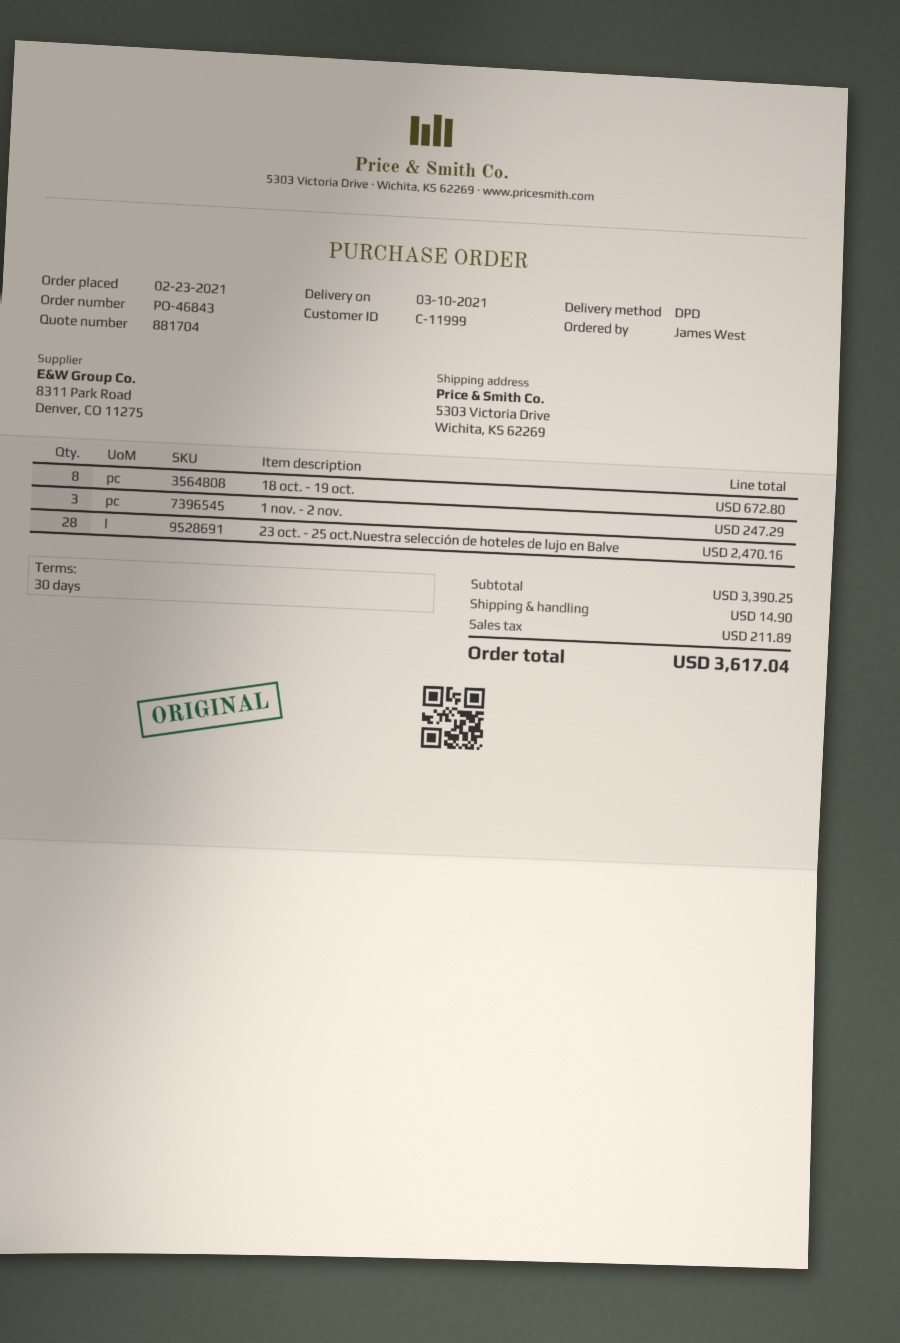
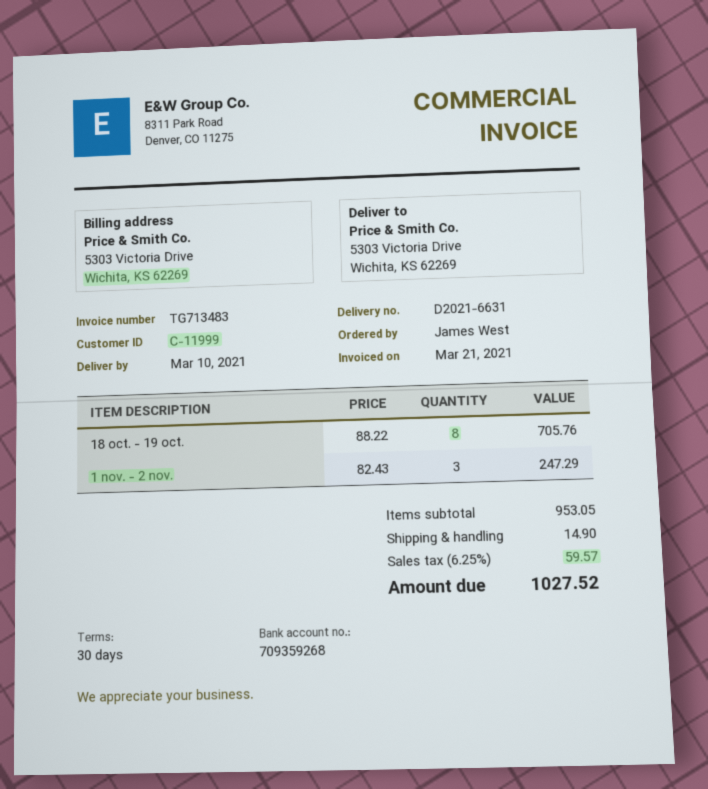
18 oct. - 19 oct.: 8 for 672.80 -> 8 for 705.76
23 oct. - 25 oct.Nuestra selección de hoteles de lujo en Balve: 28 for 2470.16 -> none
subtotal: 3390.25 -> 953.05
tax: 211.89 -> 59.57
total: 3617.04 -> 1027.52

